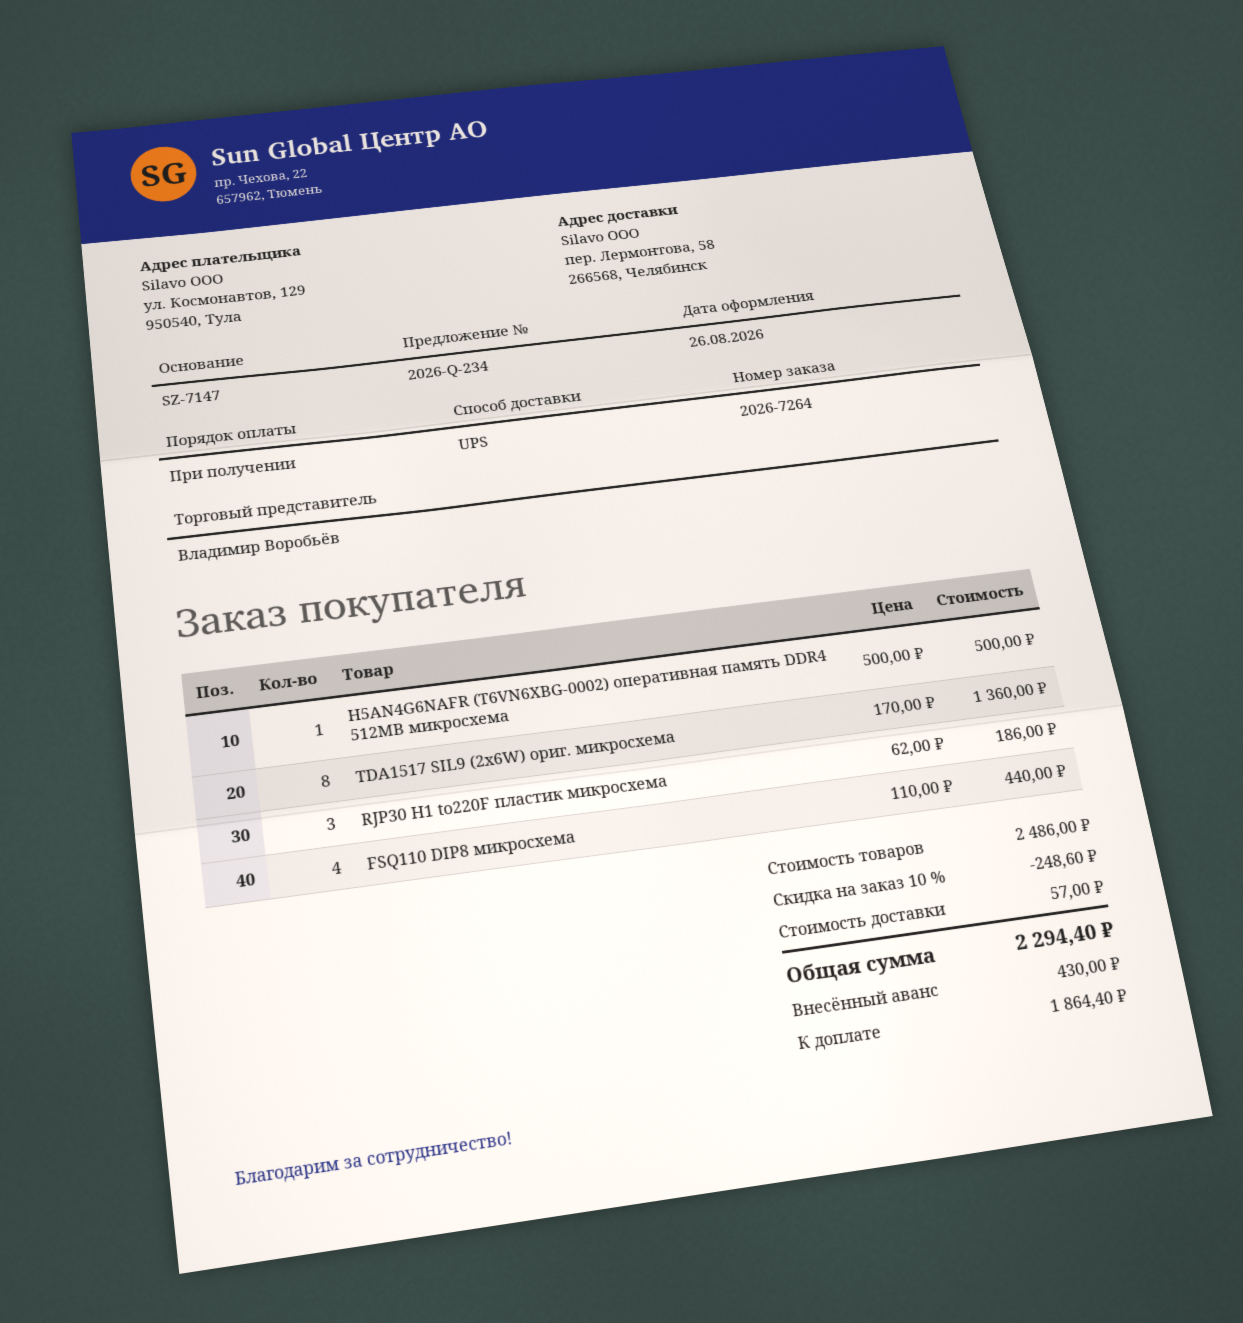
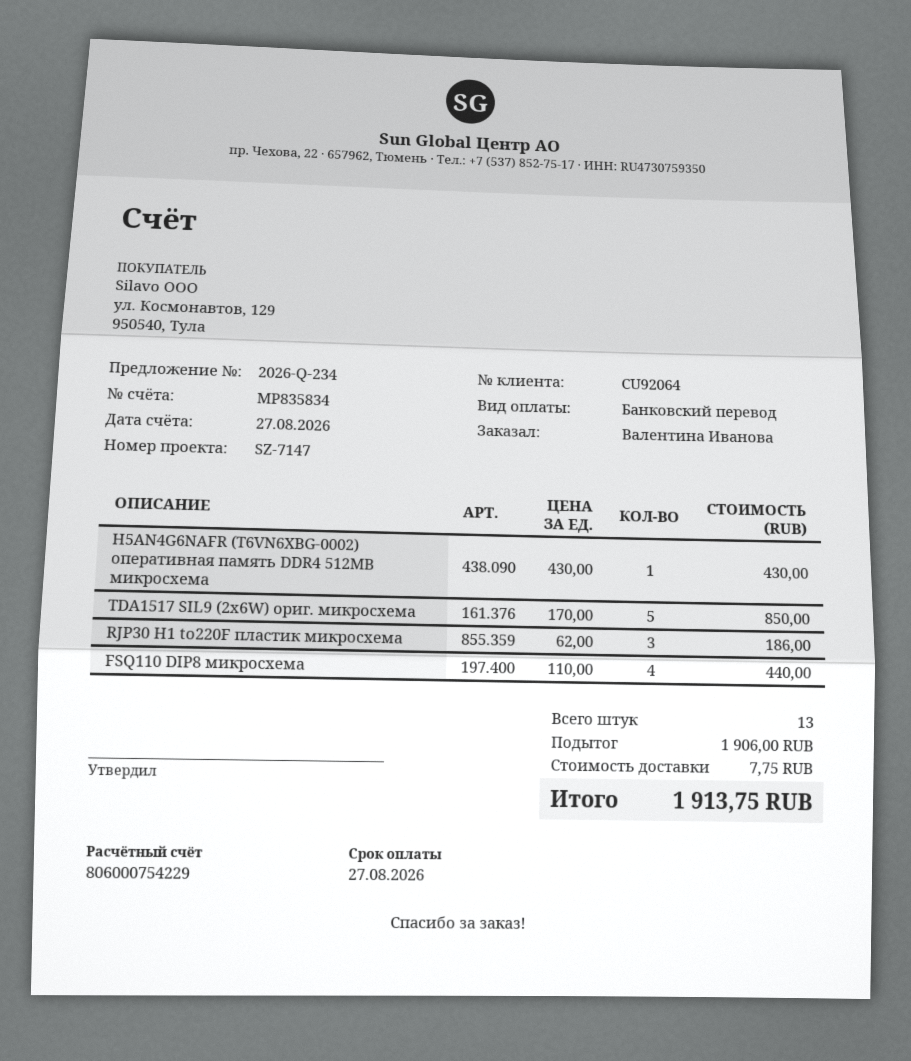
H5AN4G6NAFR (T6VN6XBG-0002) оперативная память DDR4 512MB микросхема: 1 x 500.00 = 500.00 -> 1 x 430.00 = 430.00
TDA1517 SIL9 (2x6W) ориг. микросхема: 8 x 170.00 = 1360.00 -> 5 x 170.00 = 850.00
subtotal: 2486.00 -> 1906.00
discount: 10% = 248.60 -> none
shipping: 57.00 -> 7.75
total: 2294.40 -> 1913.75

